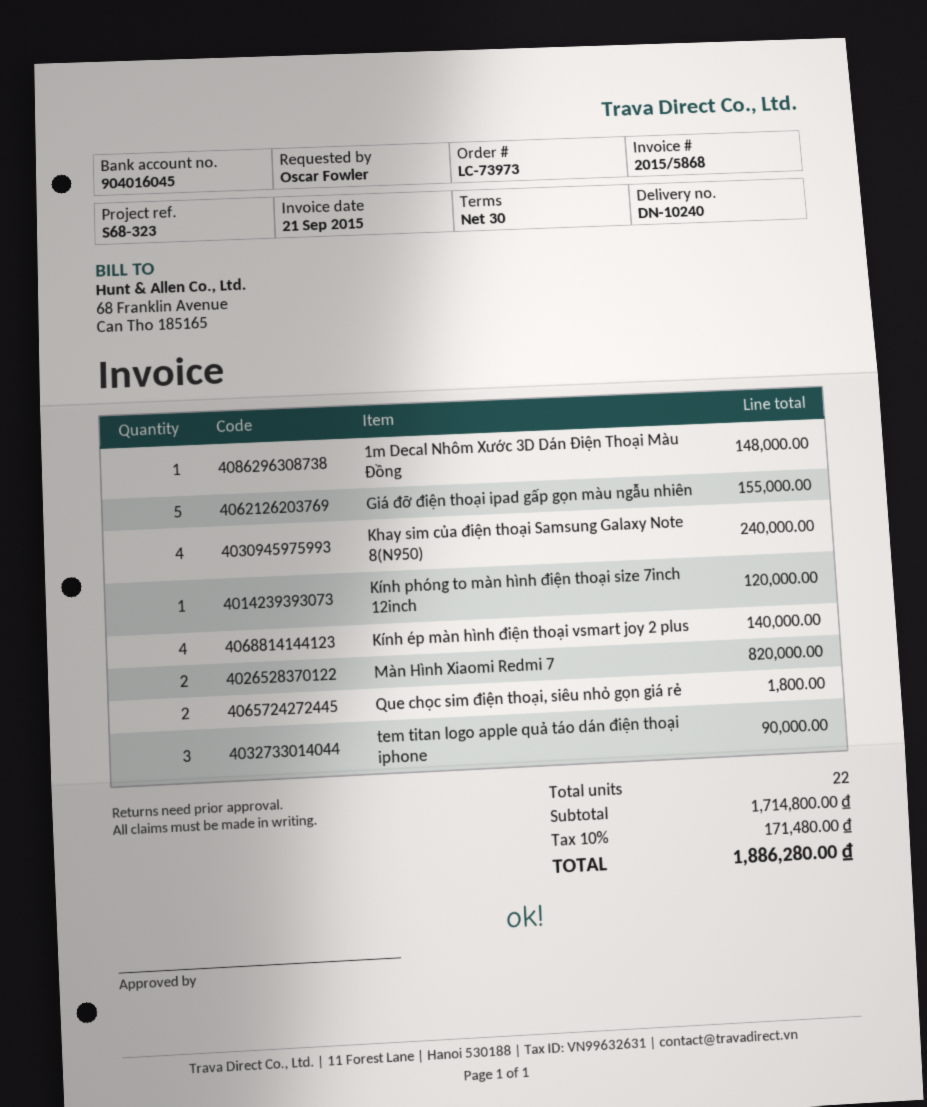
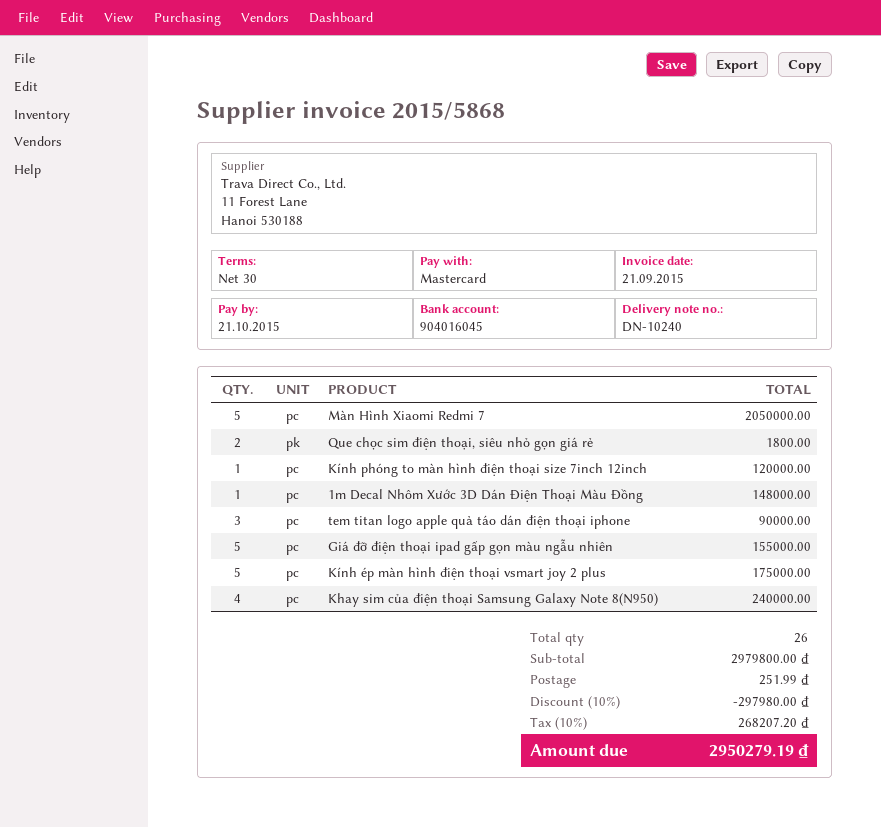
Kính ép màn hình điện thoại vsmart joy 2 plus: 4 for 140000.00 -> 5 for 175000.00
Màn Hình Xiaomi Redmi 7: 2 for 820000.00 -> 5 for 2050000.00
total quantity: 22 -> 26
subtotal: 1714800.00 -> 2979800.00
discount: none -> 10% = 297980.00
shipping: none -> 251.99
tax: 10% = 171480.00 -> 10% = 268207.20
total: 1886280.00 -> 2950279.19

